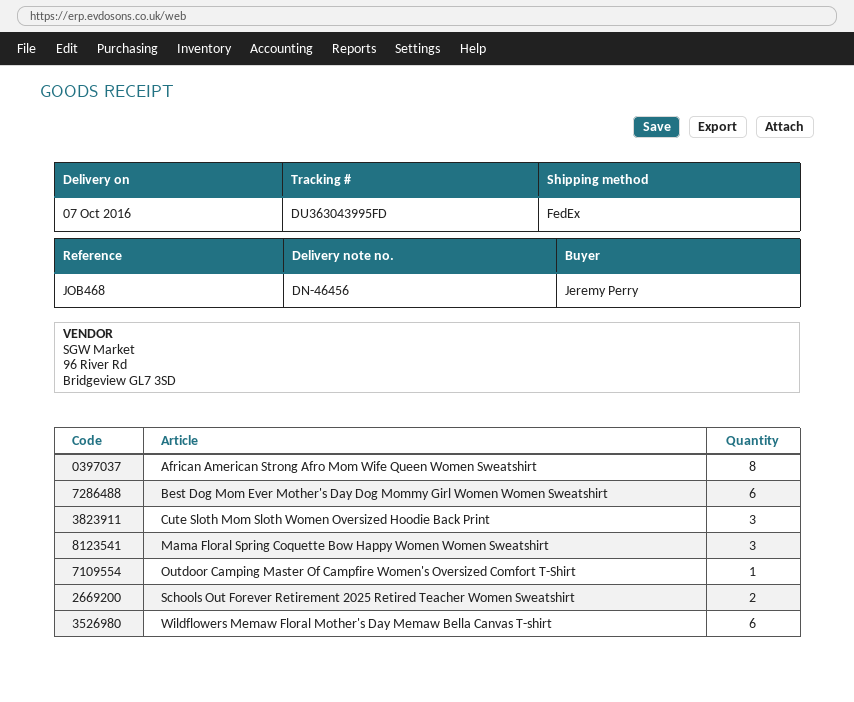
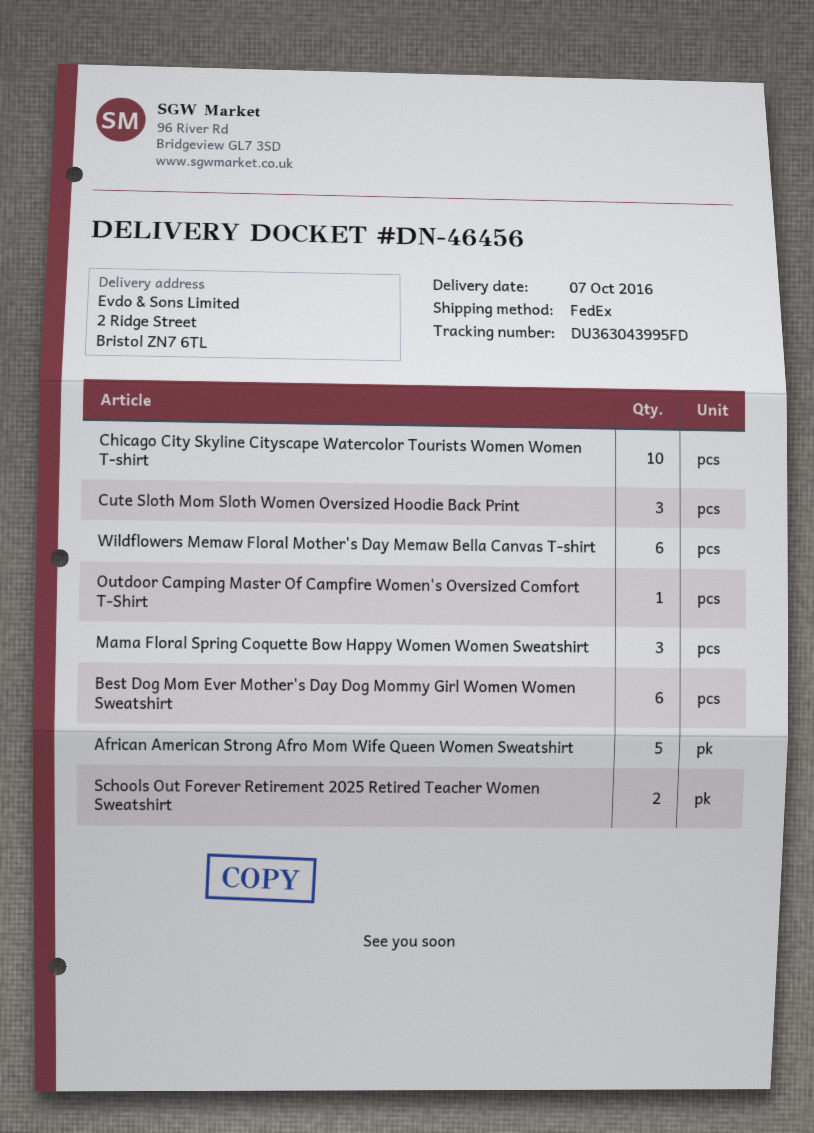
African American Strong Afro Mom Wife Queen Women Sweatshirt: 8 -> 5
Chicago City Skyline Cityscape Watercolor Tourists Women Women T-shirt: none -> 10

